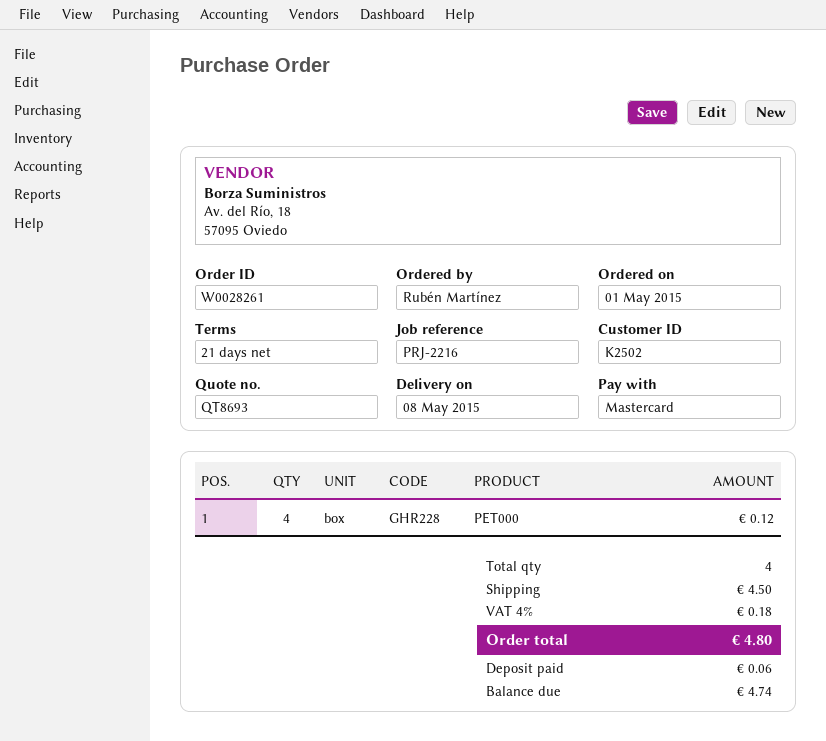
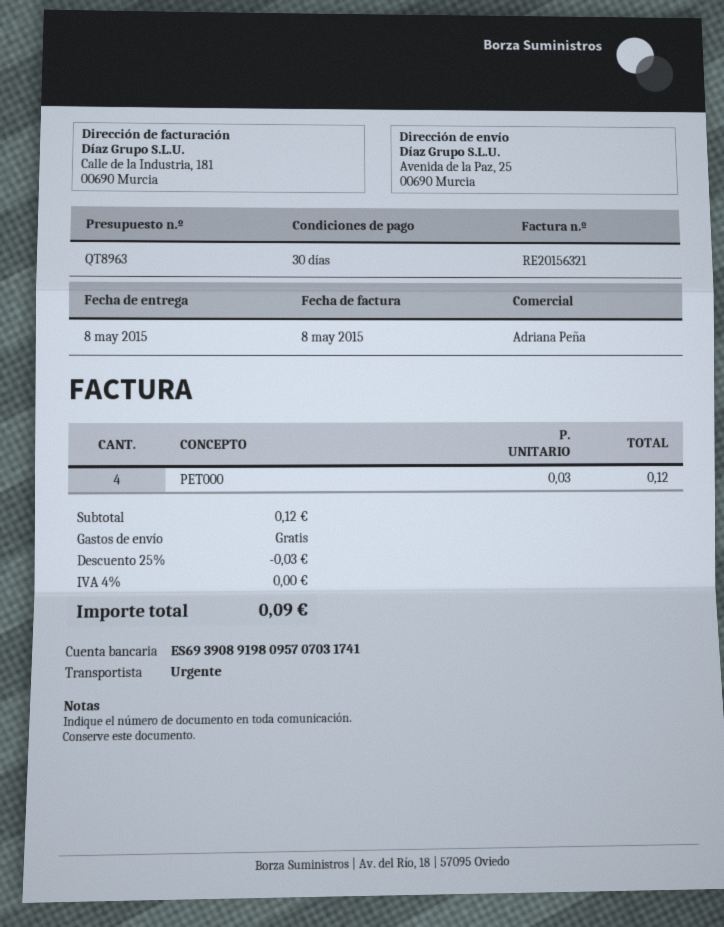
quote number: QT8693 -> QT8963
payment terms: 21 days -> 30 days
discount: none -> 25% = 0.03
shipping: 4.50 -> 0.00
tax: 4% = 0.18 -> 4% = 0.00
total: 4.80 -> 0.09

